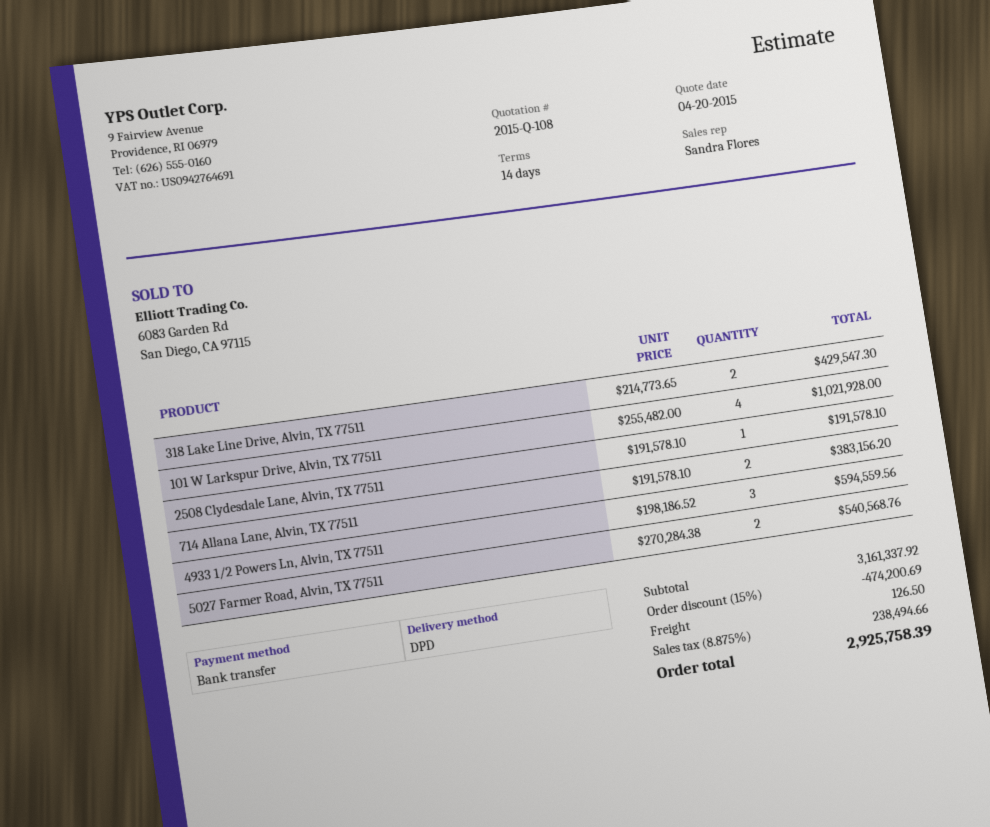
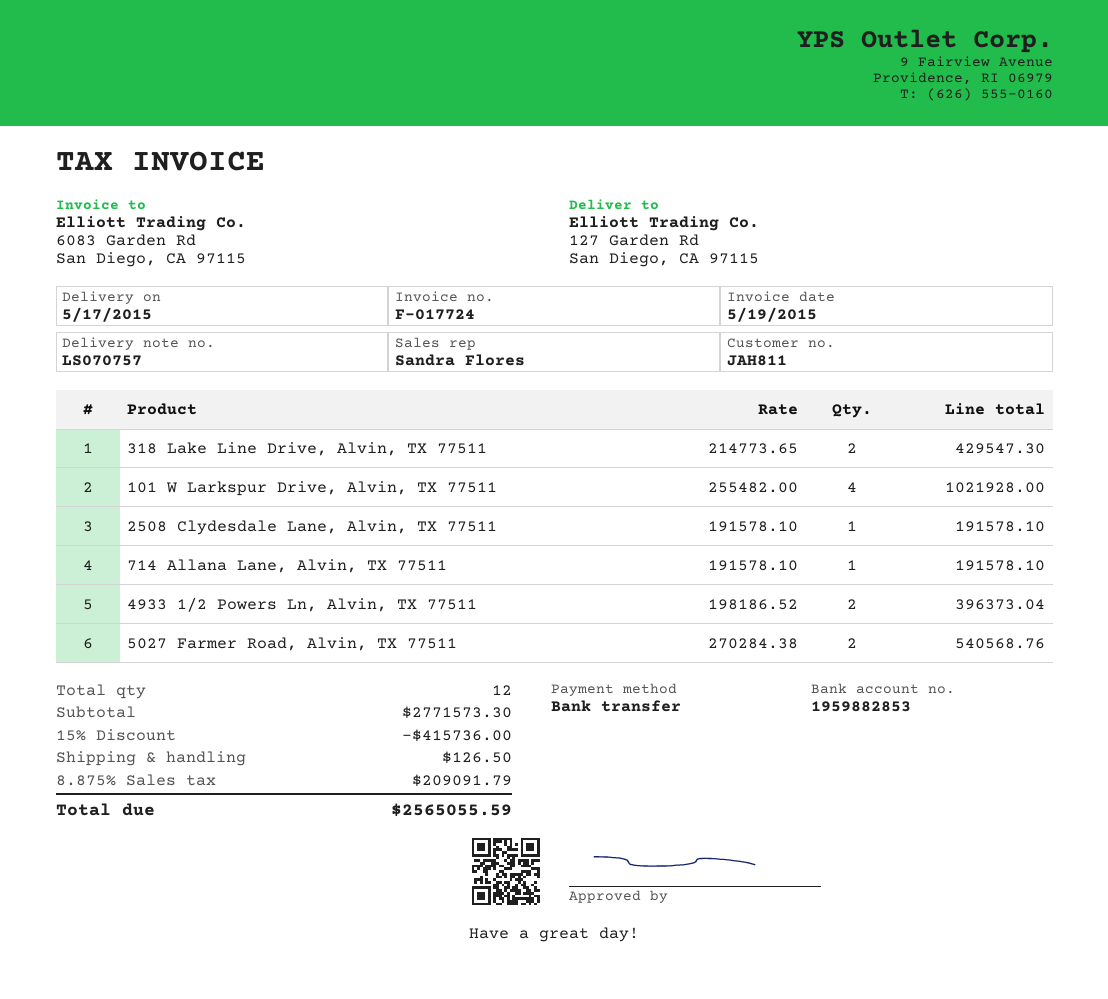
714 Allana Lane, Alvin, TX 77511: 2 x 191578.10 = 383156.20 -> 1 x 191578.10 = 191578.10
4933 1/2 Powers Ln, Alvin, TX 77511: 3 x 198186.52 = 594559.56 -> 2 x 198186.52 = 396373.04
subtotal: 3161337.92 -> 2771573.30
discount: 15% = 474200.69 -> 15% = 415736.00
tax: 8.875% = 238494.66 -> 8.875% = 209091.79
total: 2925758.39 -> 2565055.59

